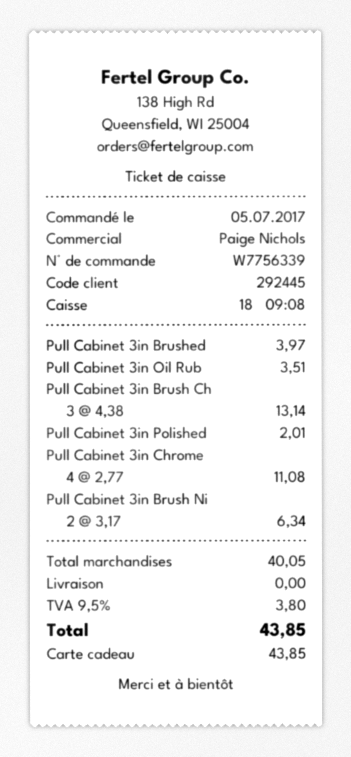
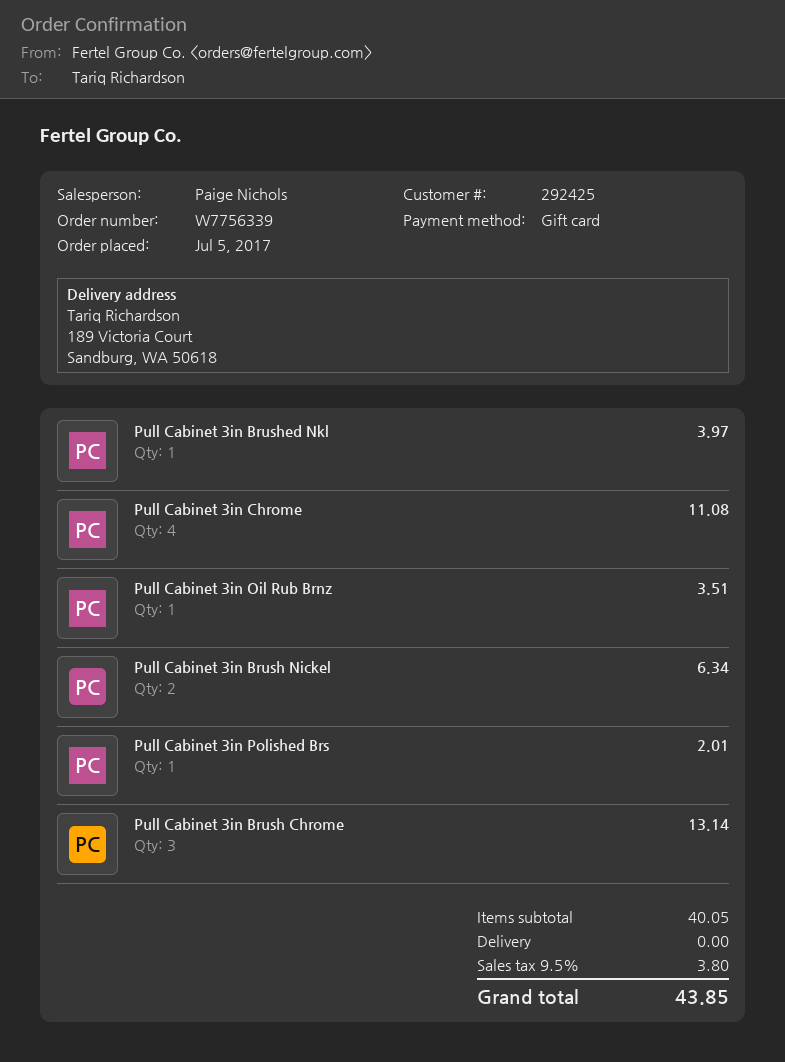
customer number: 292445 -> 292425

